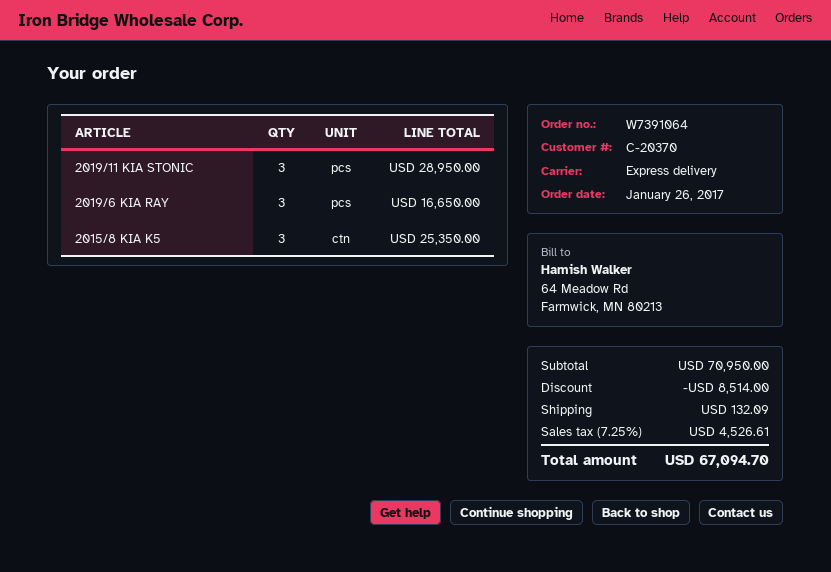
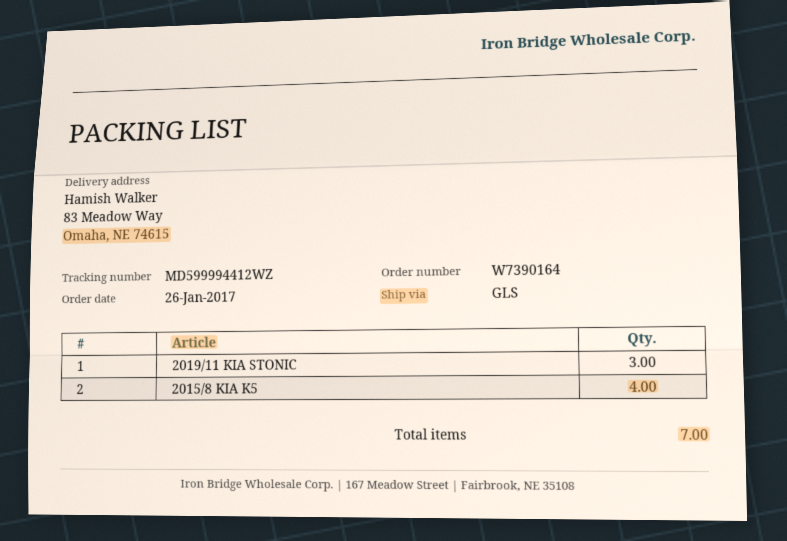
order number: W7391064 -> W7390164
shipping method: express -> GLS
2019/6 KIA RAY: 3 -> none
2015/8 KIA K5: 3 -> 4

